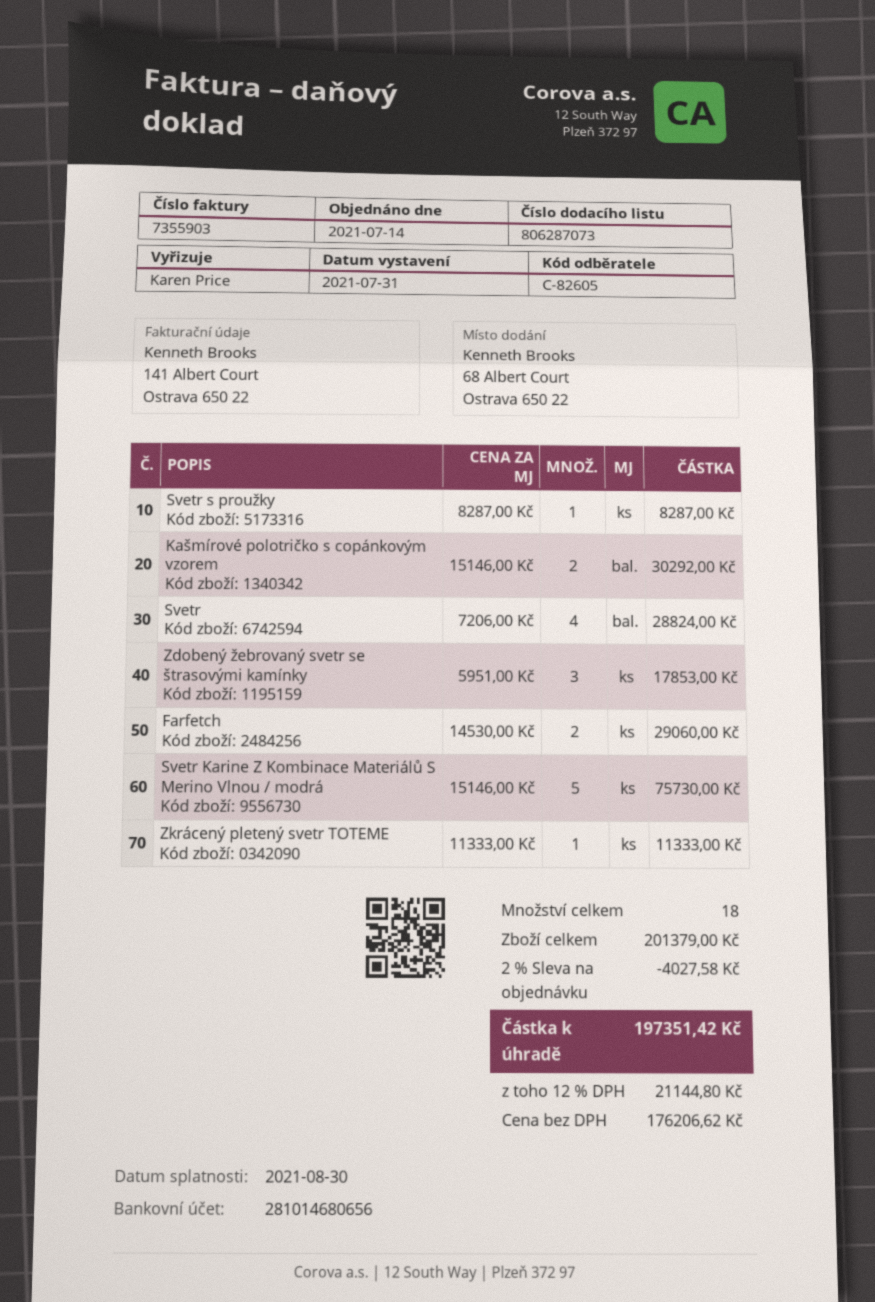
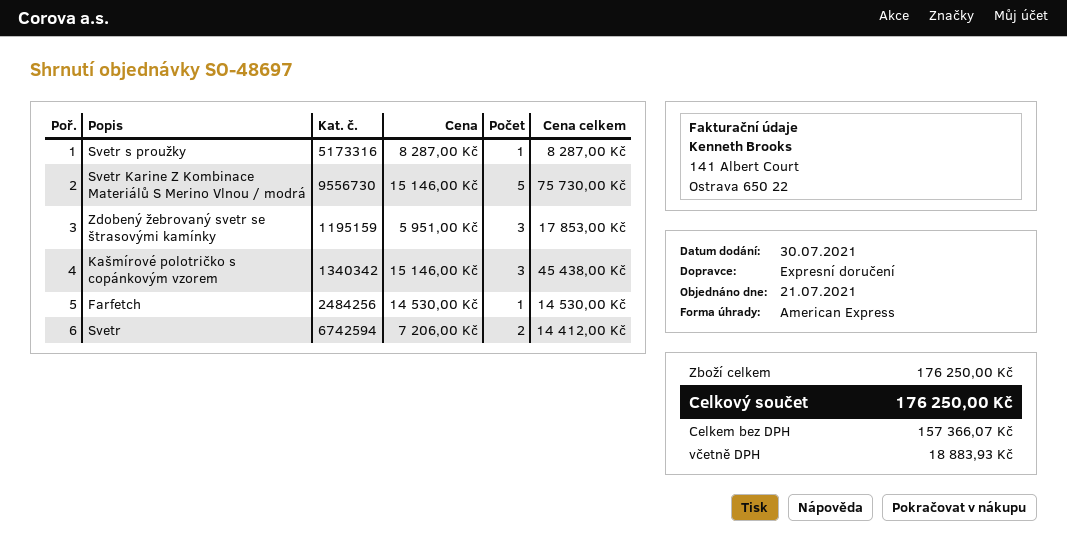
order date: 2021-07-14 -> 2021-07-21
Kašmírové polotričko s copánkovým vzorem: 2 x 15146.00 = 30292.00 -> 3 x 15146.00 = 45438.00
Svetr: 4 x 7206.00 = 28824.00 -> 2 x 7206.00 = 14412.00
Farfetch: 2 x 14530.00 = 29060.00 -> 1 x 14530.00 = 14530.00
Zkrácený pletený svetr TOTEME: 1 x 11333.00 = 11333.00 -> none
subtotal: 201379.00 -> 176250.00
discount: 2% = 4027.58 -> none
net: 176206.62 -> 157366.07
tax: 21144.80 -> 18883.93
total: 197351.42 -> 176250.00

